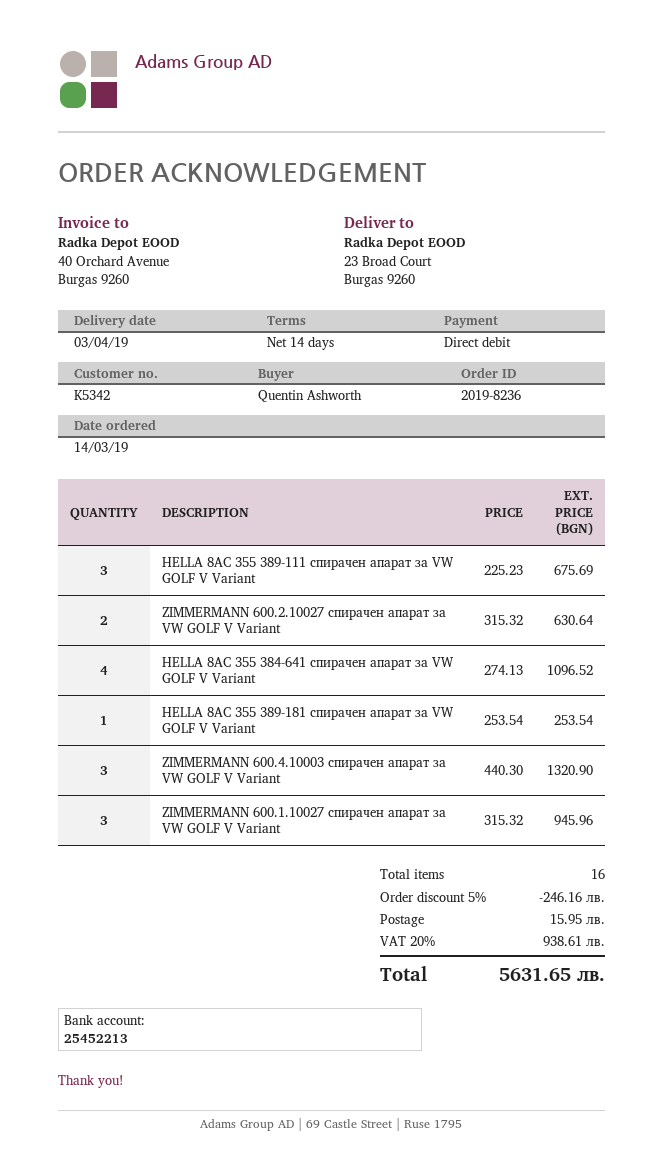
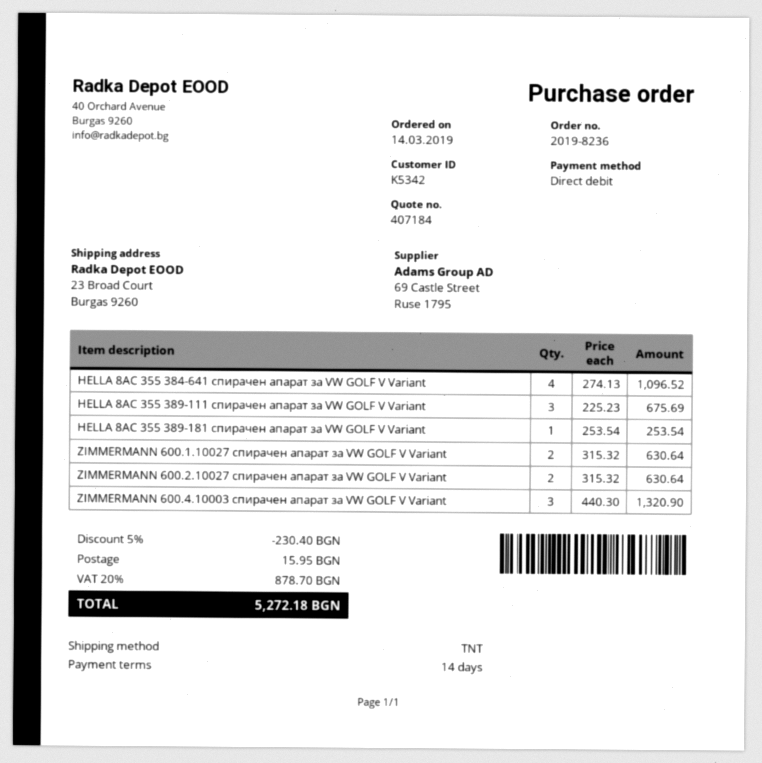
ZIMMERMANN 600.1.10027 спирачен апарат за VW GOLF V Variant: 3 x 315.32 = 945.96 -> 2 x 315.32 = 630.64
discount: 5% = 246.16 -> 5% = 230.40
tax: 20% = 938.61 -> 20% = 878.70
total: 5631.65 -> 5272.18

